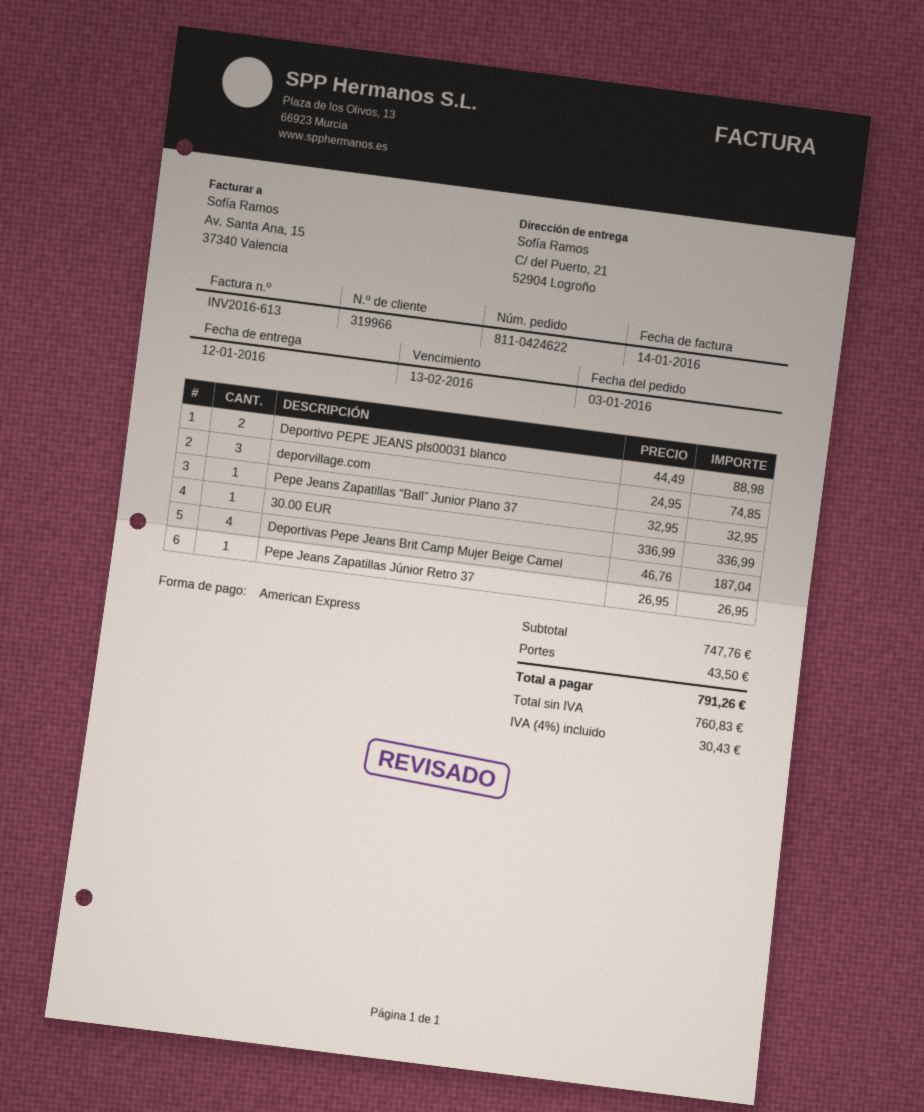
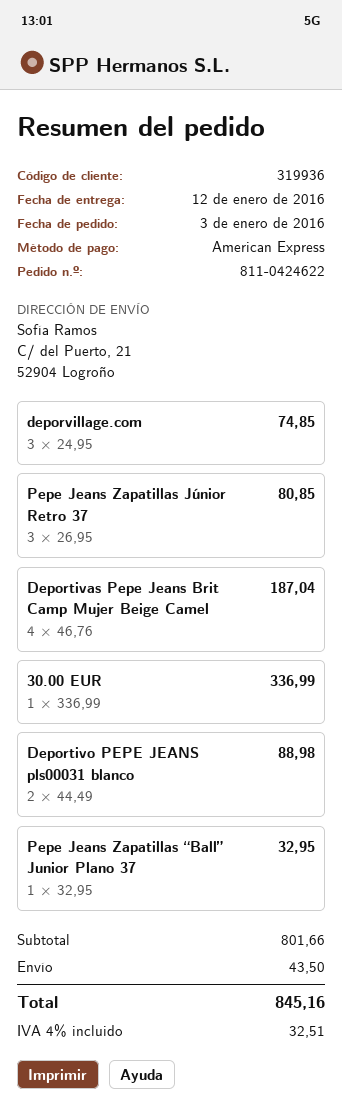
customer number: 319966 -> 319936
Pepe Jeans Zapatillas Júnior Retro 37: 1 x 26.95 = 26.95 -> 3 x 26.95 = 80.85
subtotal: 747.76 -> 801.66
tax: 4% = 30.43 -> 4% = 32.51
total: 791.26 -> 845.16

